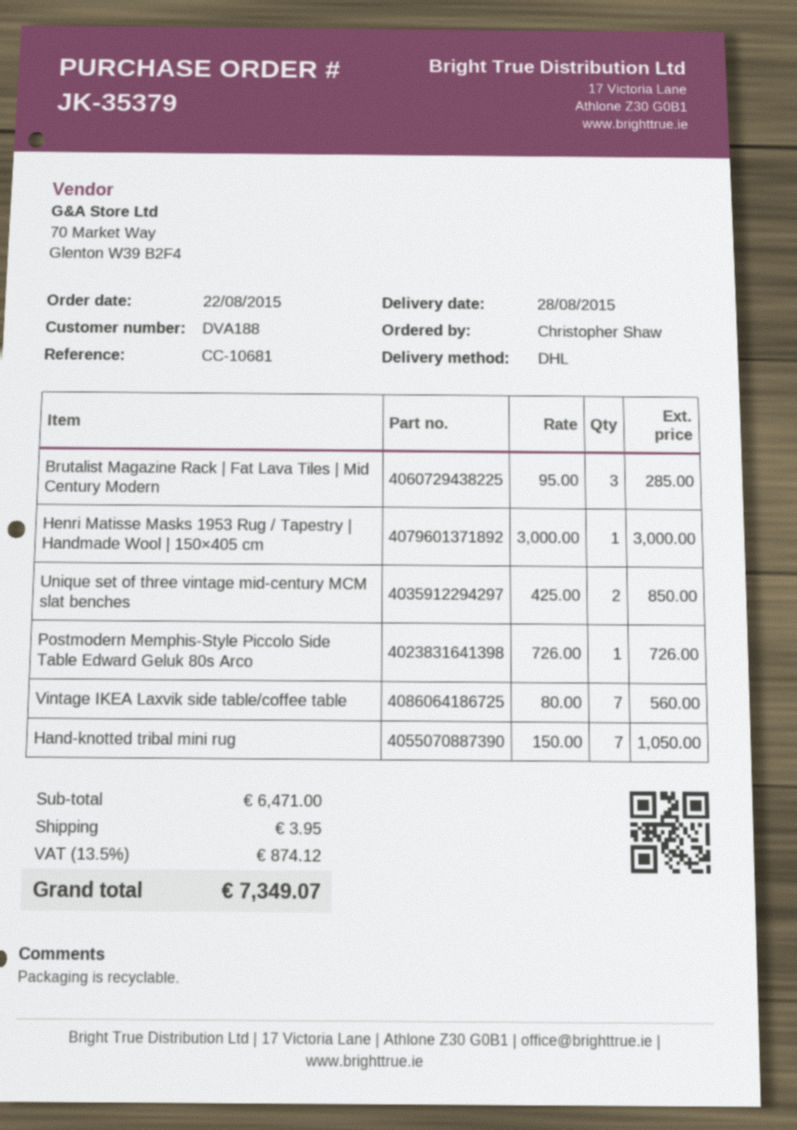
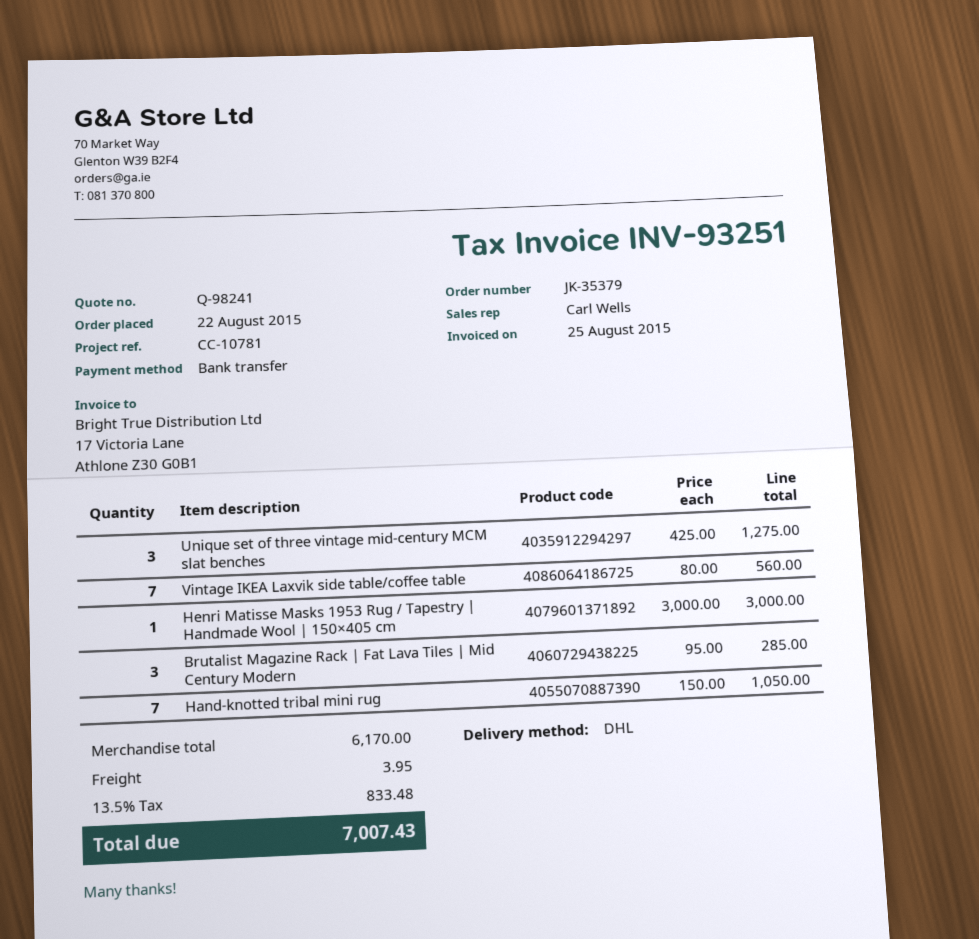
reference: CC-10681 -> CC-10781
Unique set of three vintage mid-century MCM slat benches: 2 x 425.00 = 850.00 -> 3 x 425.00 = 1275.00
Postmodern Memphis-Style Piccolo Side Table Edward Geluk 80s Arco: 1 x 726.00 = 726.00 -> none
subtotal: 6471.00 -> 6170.00
tax: 13.5% = 874.12 -> 13.5% = 833.48
total: 7349.07 -> 7007.43

